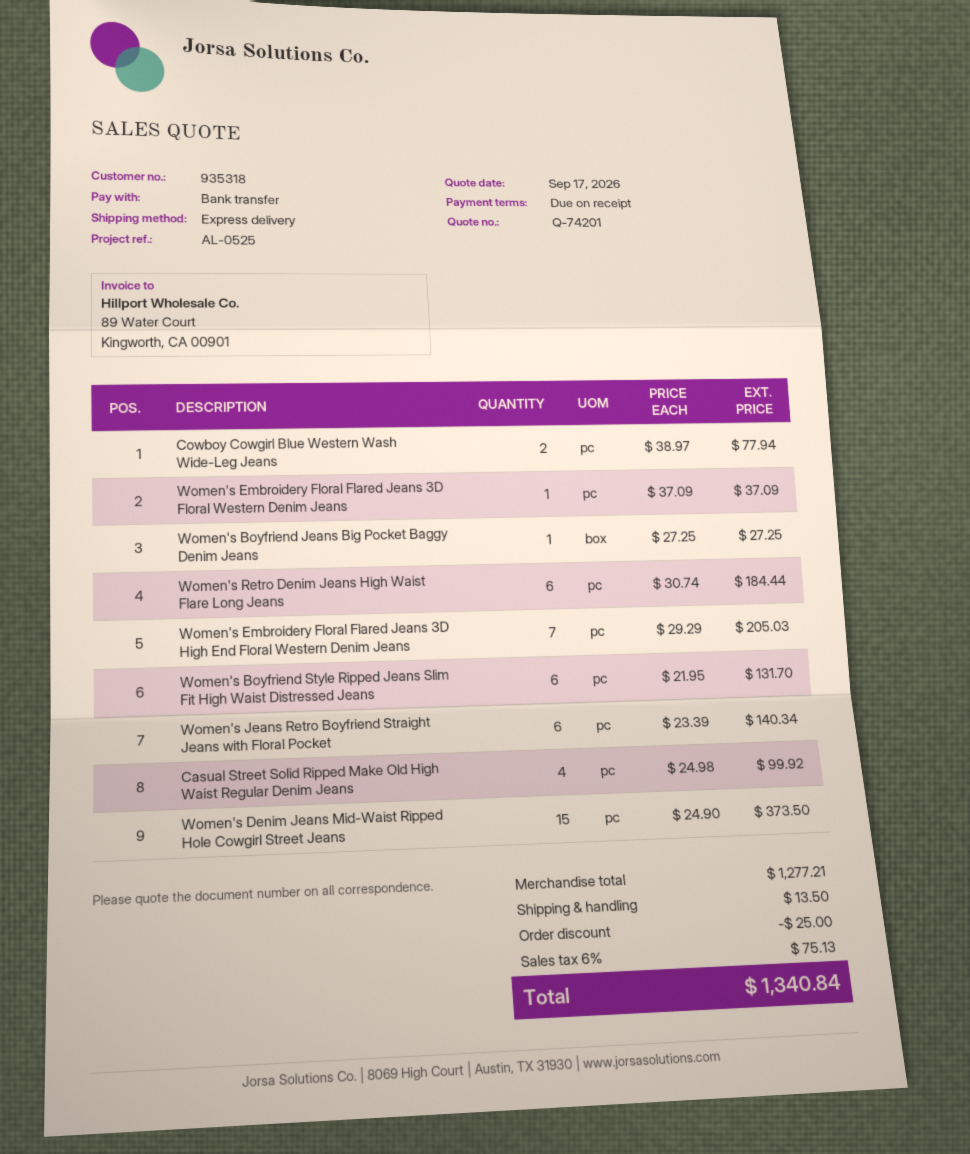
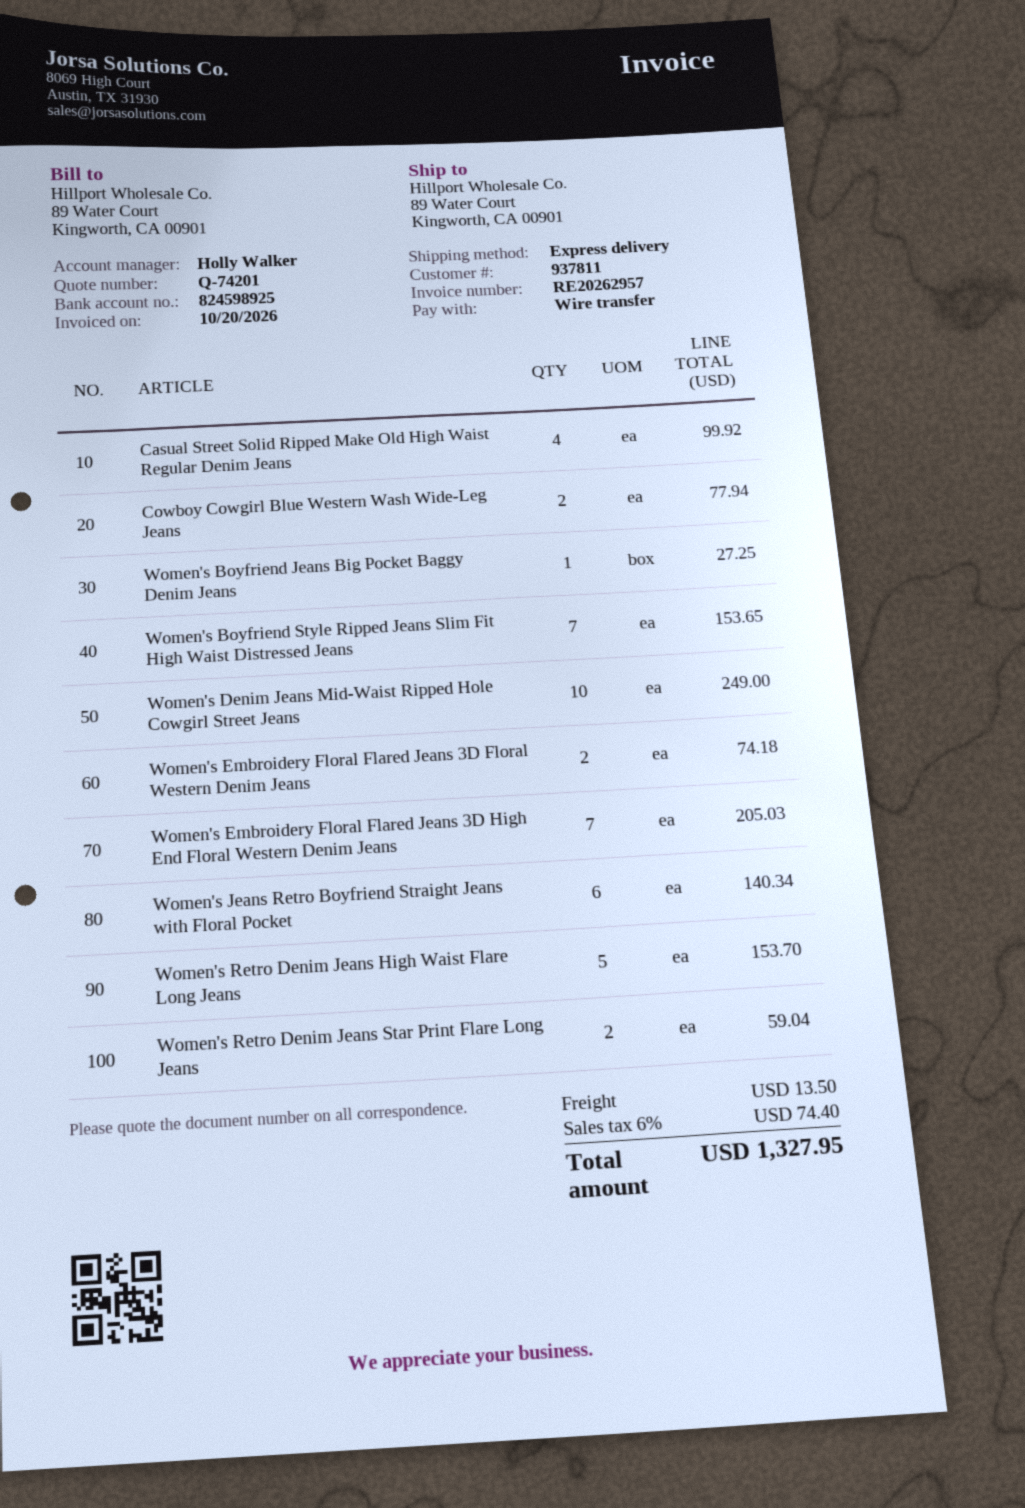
customer number: 935318 -> 937811
Women's Embroidery Floral Flared Jeans 3D Floral Western Denim Jeans: 1 for 37.09 -> 2 for 74.18
Women's Retro Denim Jeans High Waist Flare Long Jeans: 6 for 184.44 -> 5 for 153.70
Women's Boyfriend Style Ripped Jeans Slim Fit High Waist Distressed Jeans: 6 for 131.70 -> 7 for 153.65
Women's Denim Jeans Mid-Waist Ripped Hole Cowgirl Street Jeans: 15 for 373.50 -> 10 for 249.00
Women's Retro Denim Jeans Star Print Flare Long Jeans: none -> 2 for 59.04
discount: 25.00 -> none
tax: 6% = 75.13 -> 6% = 74.40
total: 1340.84 -> 1327.95

